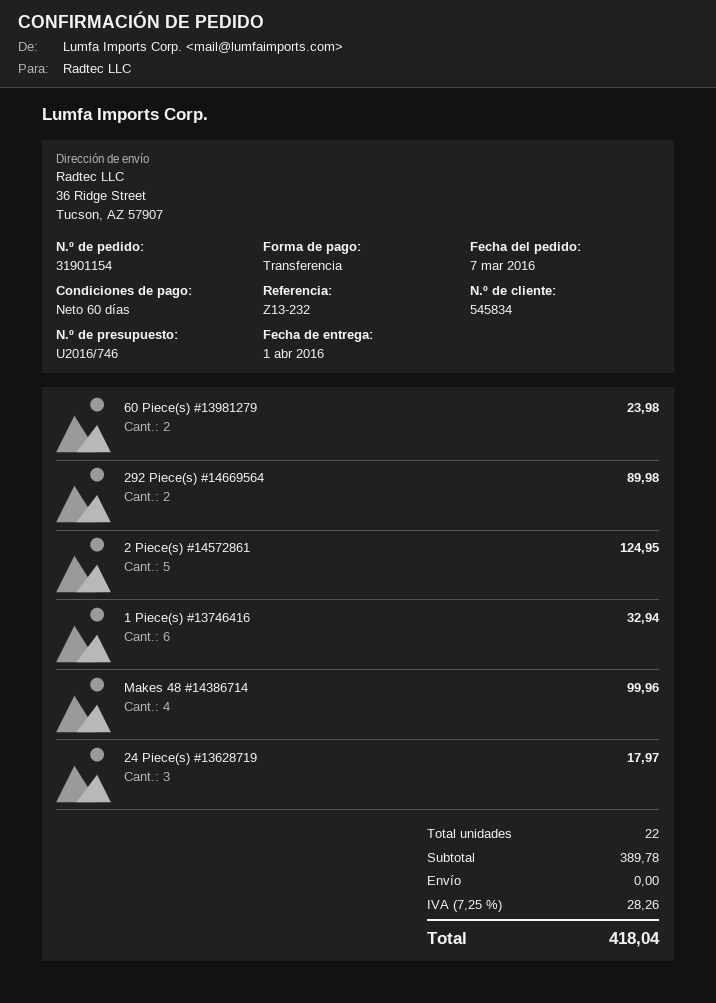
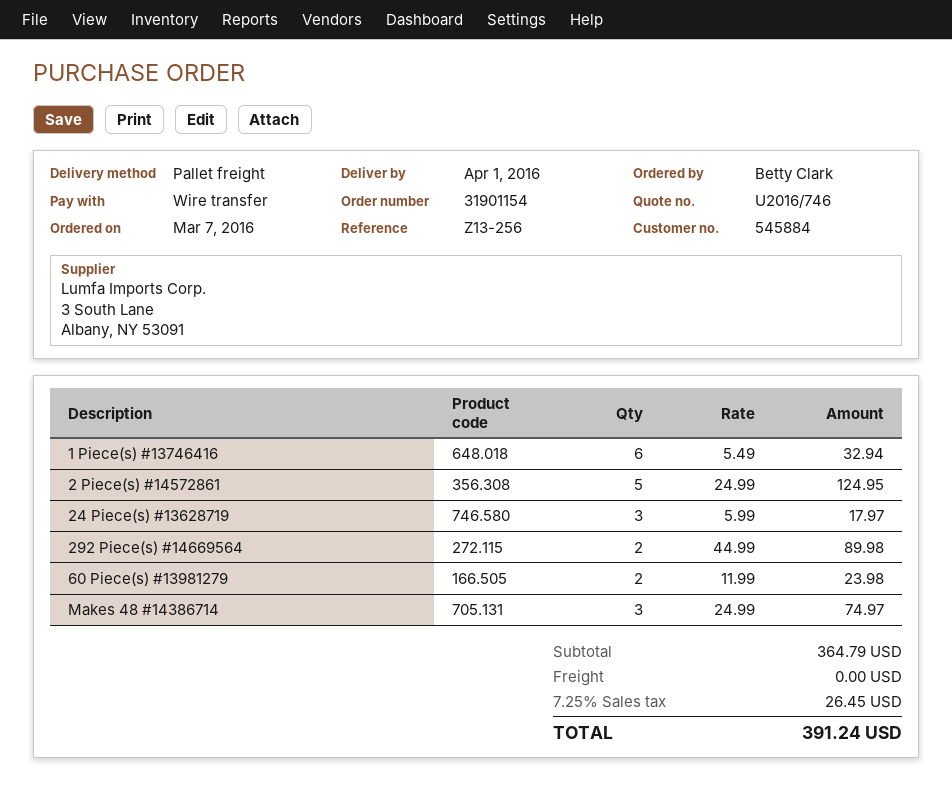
customer number: 545834 -> 545884
reference: Z13-232 -> Z13-256
Makes 48 #14386714: 4 for 99.96 -> 3 for 74.97
subtotal: 389.78 -> 364.79
tax: 7.25% = 28.26 -> 7.25% = 26.45
total: 418.04 -> 391.24

